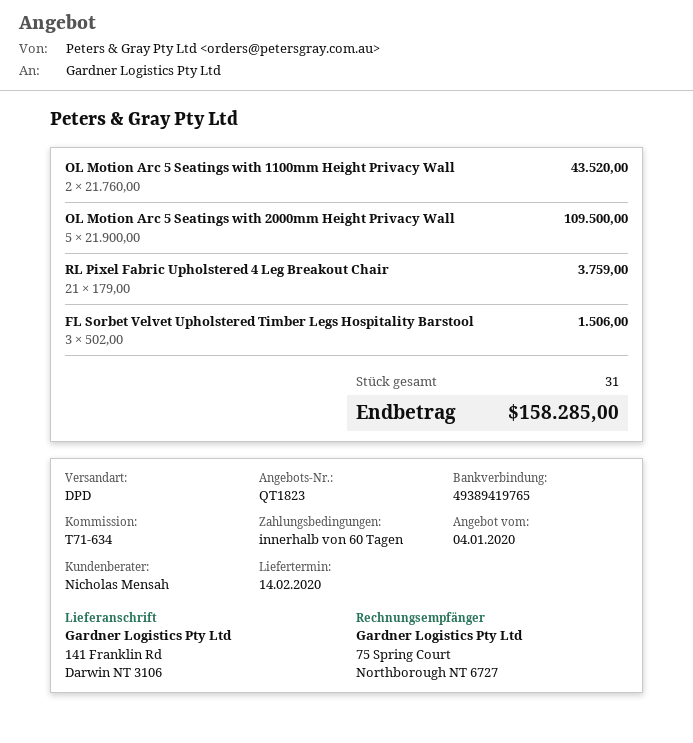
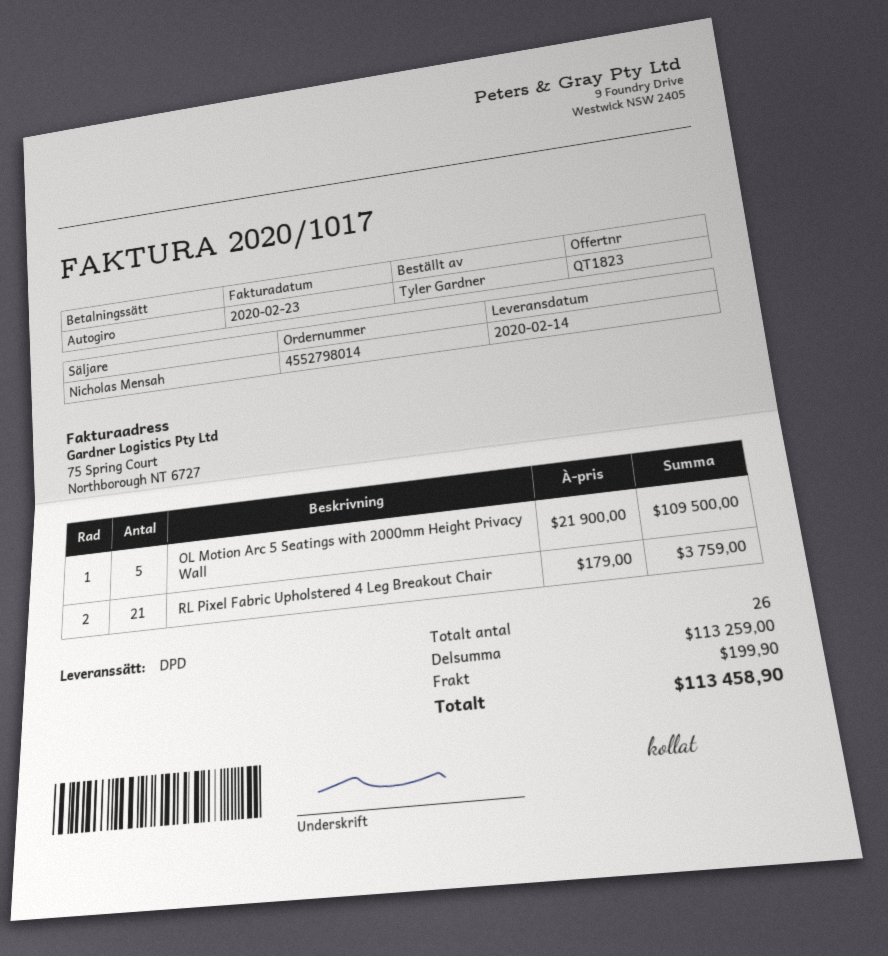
OL Motion Arc 5 Seatings with 1100mm Height Privacy Wall: 2 x 21760.00 = 43520.00 -> none
FL Sorbet Velvet Upholstered Timber Legs Hospitality Barstool: 3 x 502.00 = 1506.00 -> none
total quantity: 31 -> 26
shipping: none -> 199.90
total: 158285.00 -> 113458.90

